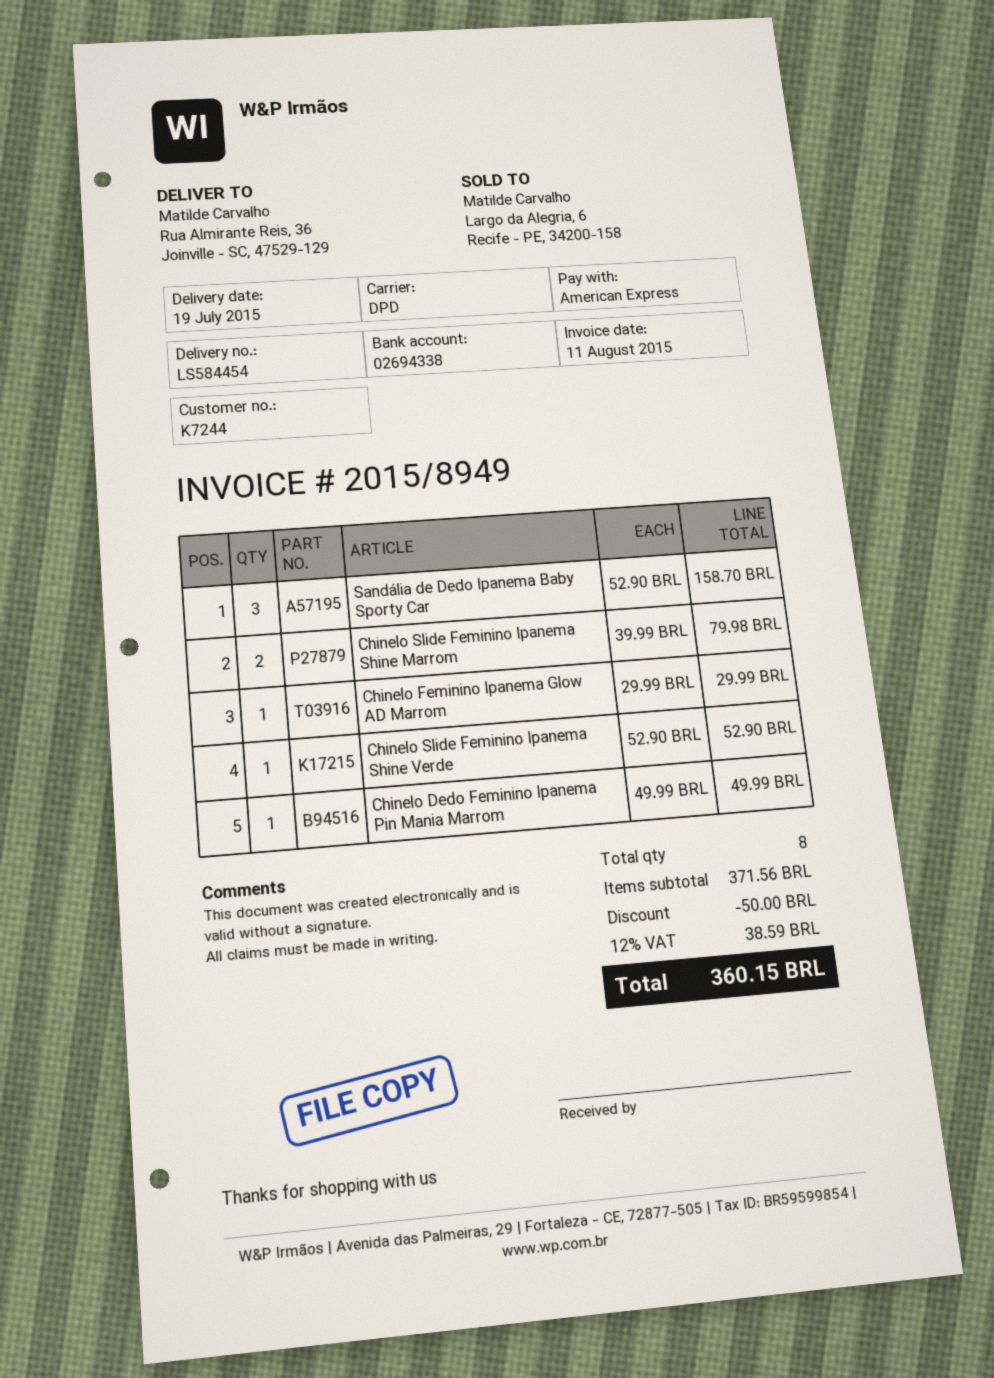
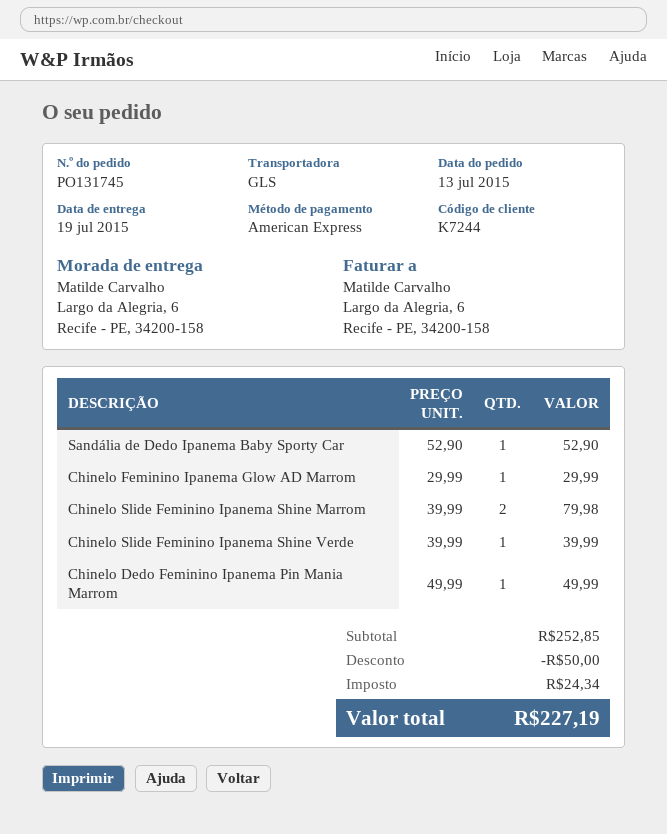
shipping method: DPD -> GLS
ship to: Rua Almirante Reis, 36, Joinville - SC, 47529-129 -> Largo da Alegria, 6, Recife - PE, 34200-158
Sandália de Dedo Ipanema Baby Sporty Car: 3 x 52.90 = 158.70 -> 1 x 52.90 = 52.90
Chinelo Slide Feminino Ipanema Shine Verde: 1 x 52.90 = 52.90 -> 1 x 39.99 = 39.99
subtotal: 371.56 -> 252.85
tax: 38.59 -> 24.34
total: 360.15 -> 227.19

